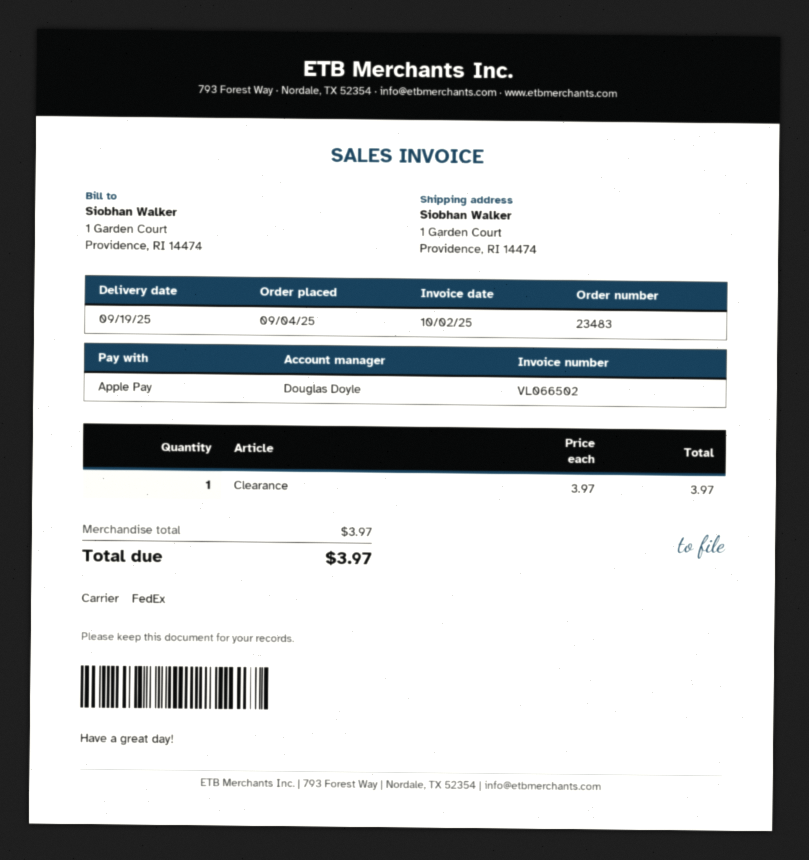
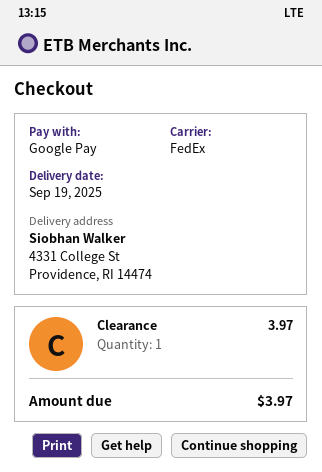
payment method: Apple Pay -> Google Pay
ship to: 1 Garden Court, Providence, RI 14474 -> 4331 College St, Providence, RI 14474

